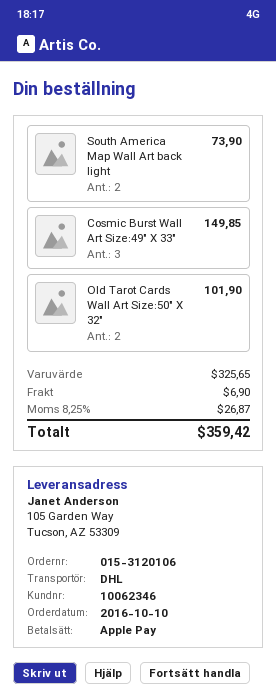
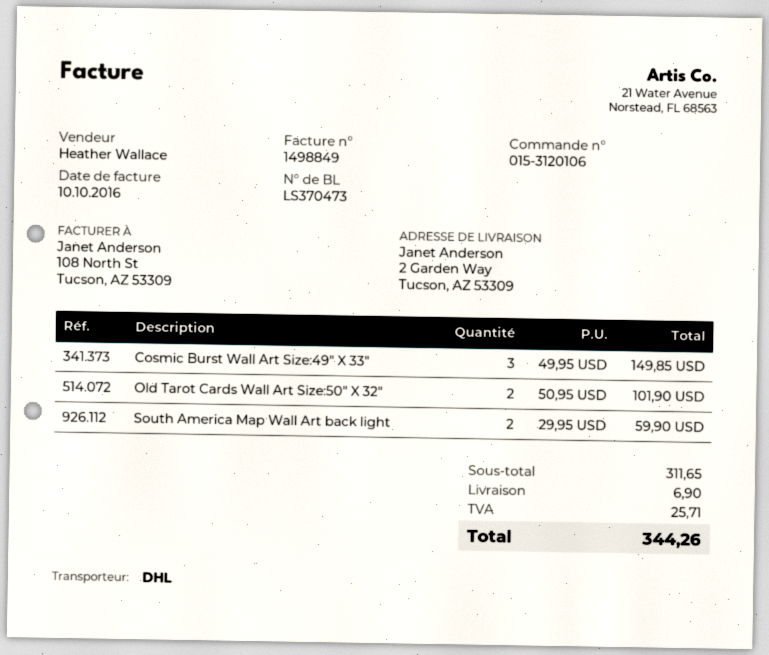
ship to: 105 Garden Way, Tucson, AZ 53309 -> 2 Garden Way, Tucson, AZ 53309
South America Map Wall Art back light: 2 for 73.90 -> 2 for 59.90
subtotal: 325.65 -> 311.65
tax: 26.87 -> 25.71
total: 359.42 -> 344.26

